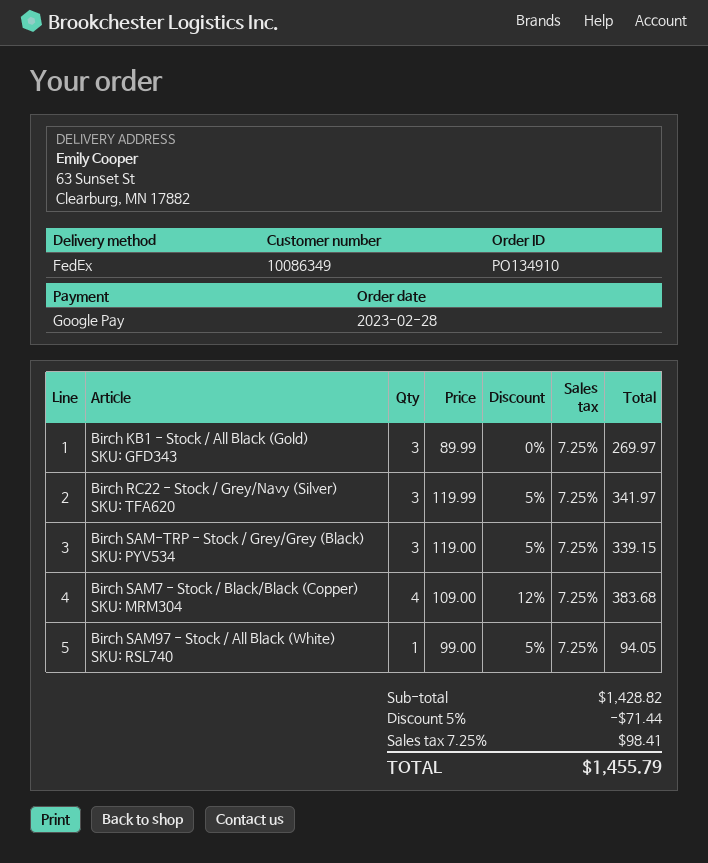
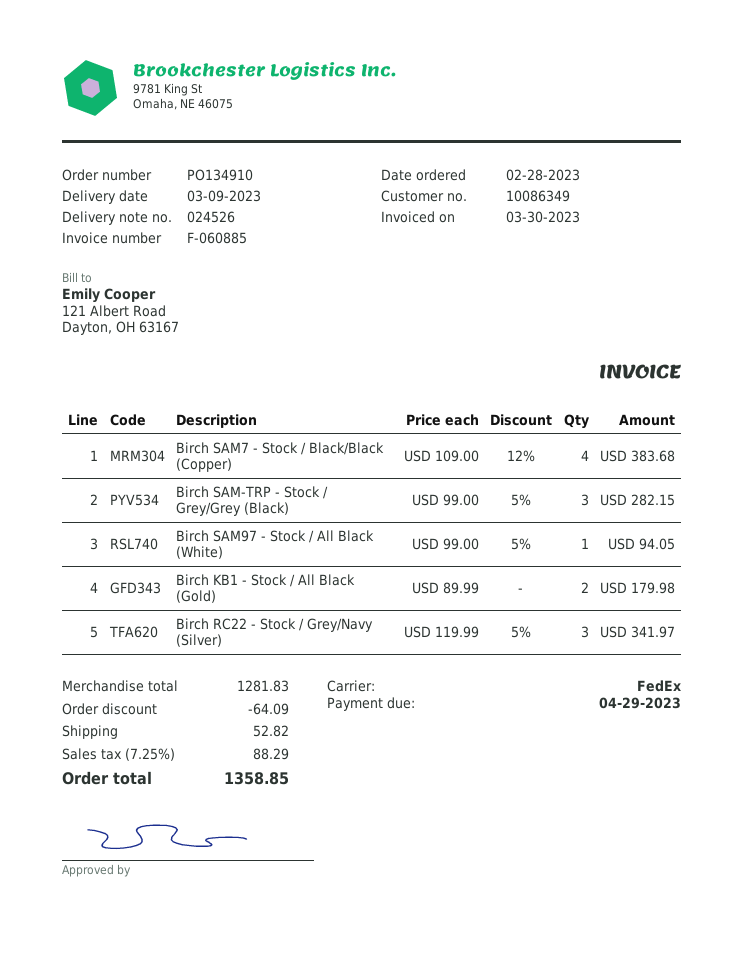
Birch KB1 - Stock / All Black (Gold): 3 x 89.99 = 269.97 -> 2 x 89.99 = 179.98
Birch SAM-TRP - Stock / Grey/Grey (Black): 3 x 119.00 - 5% = 339.15 -> 3 x 99.00 - 5% = 282.15
subtotal: 1428.82 -> 1281.83
discount: 71.44 -> 64.09
shipping: none -> 52.82
tax: 7.25% = 98.41 -> 7.25% = 88.29
total: 1455.79 -> 1358.85

